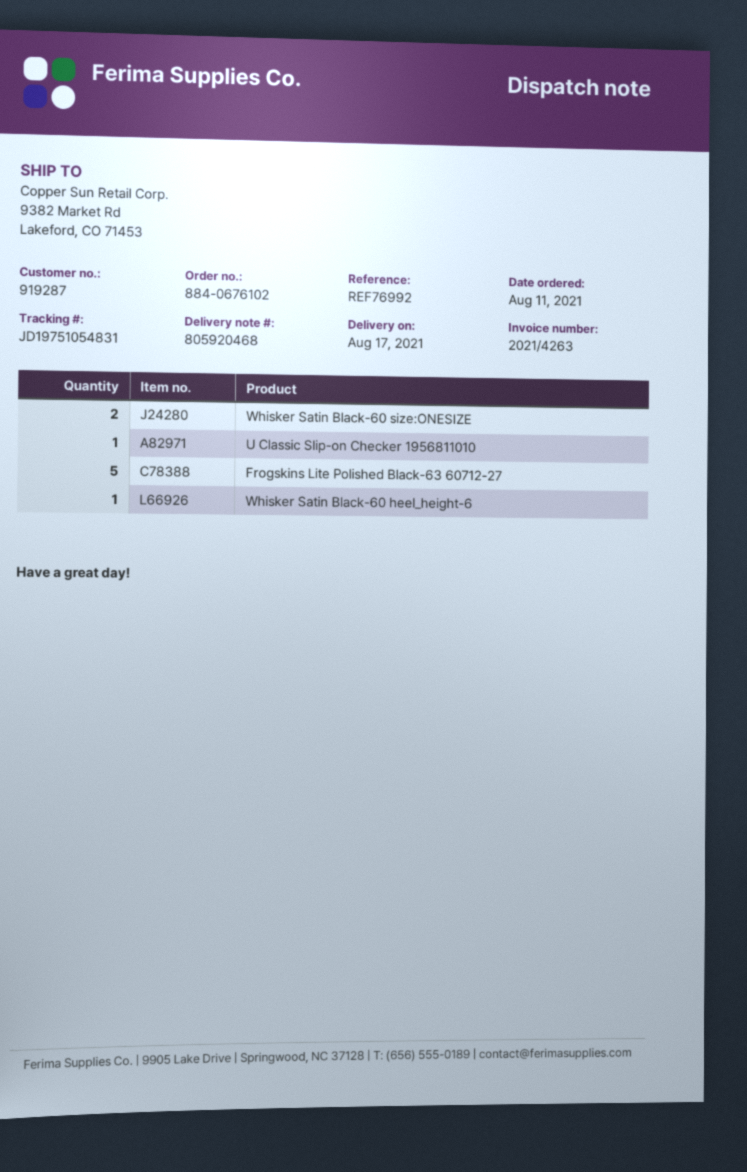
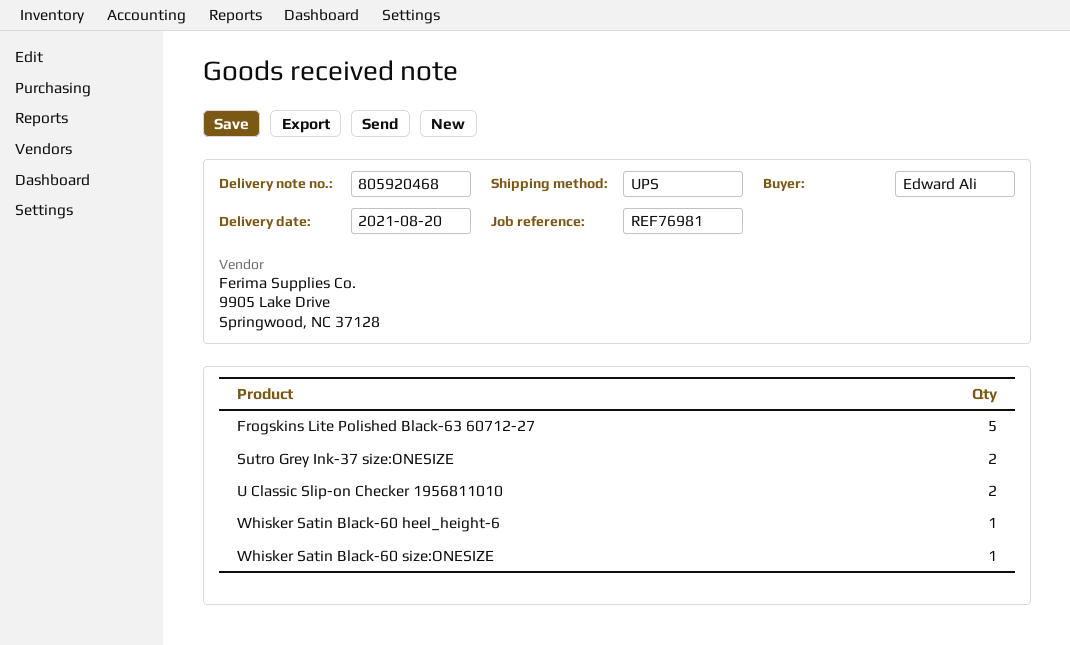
delivery date: 2021-08-17 -> 2021-08-20
reference: REF76992 -> REF76981
Whisker Satin Black-60 size:ONESIZE: 2 -> 1
U Classic Slip-on Checker 1956811010: 1 -> 2
Sutro Grey Ink-37 size:ONESIZE: none -> 2

